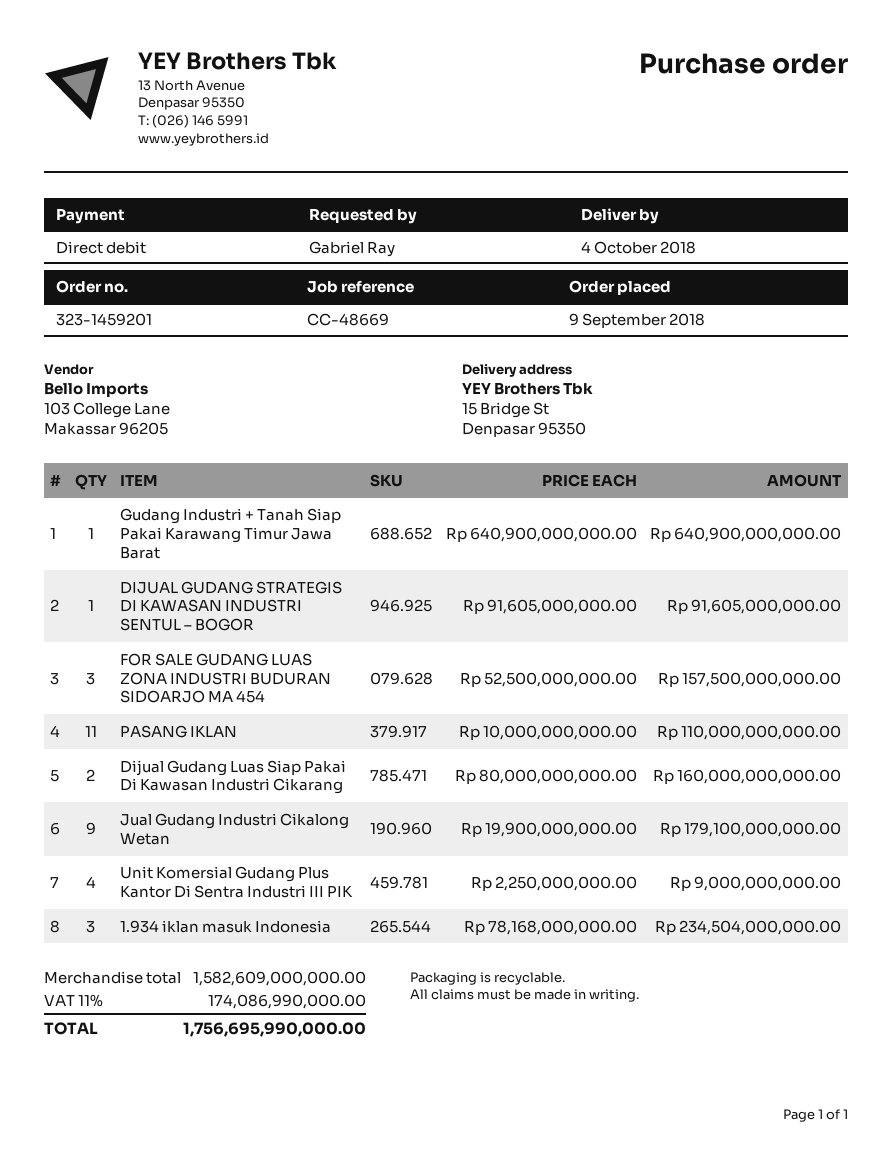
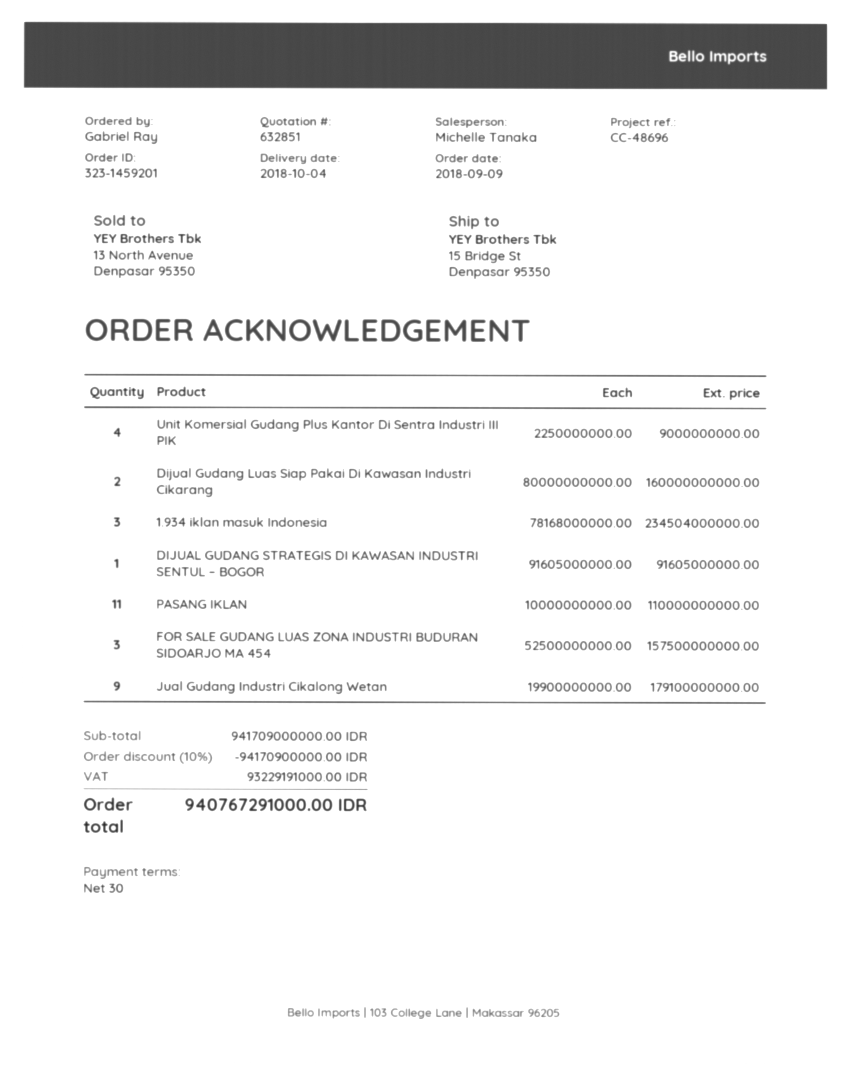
reference: CC-48669 -> CC-48696
Gudang Industri + Tanah Siap Pakai Karawang Timur Jawa Barat: 1 x 640900000000.00 = 640900000000.00 -> none
subtotal: 1582609000000.00 -> 941709000000.00
discount: none -> 10% = 94170900000.00
tax: 174086990000.00 -> 93229191000.00
total: 1756695990000.00 -> 940767291000.00

